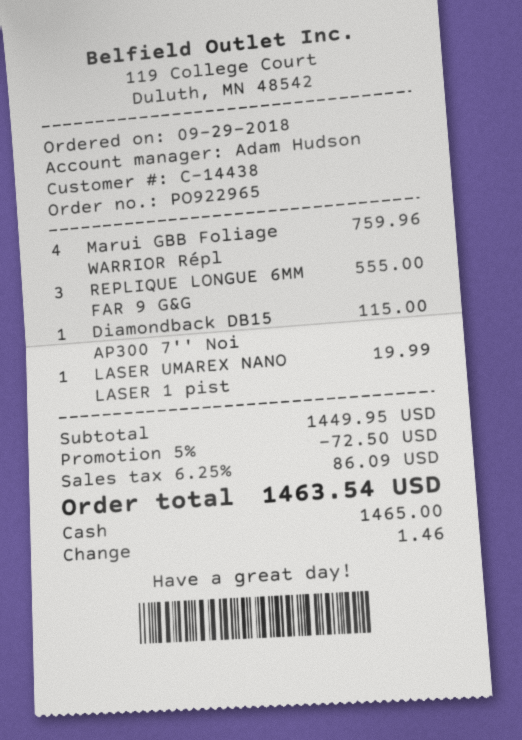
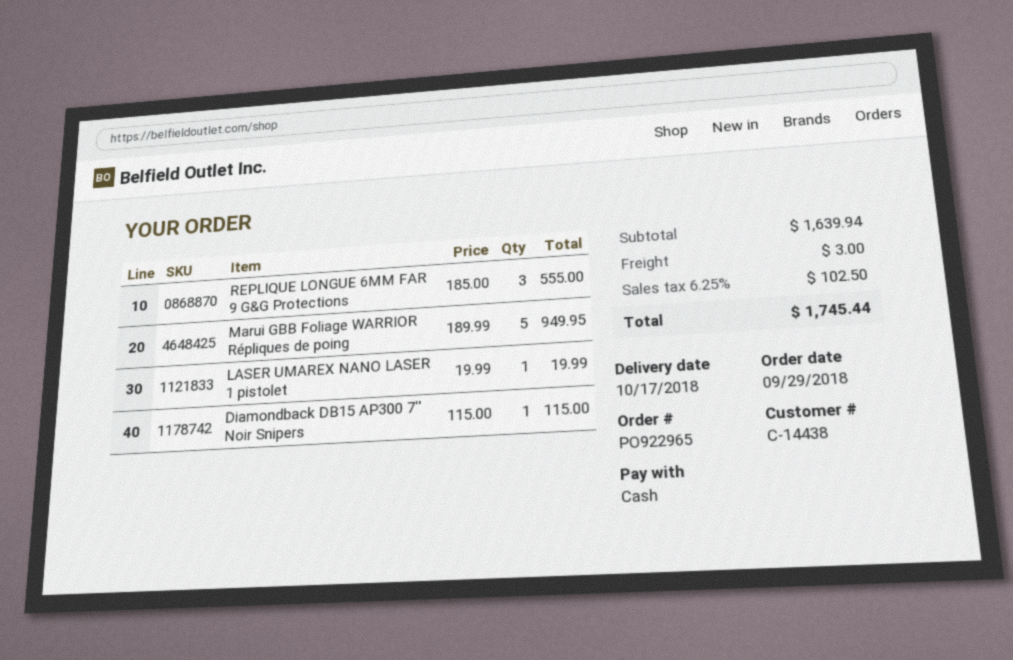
Marui GBB Foliage WARRIOR Répl: 4 for 759.96 -> 5 for 949.95
subtotal: 1449.95 -> 1639.94
discount: 5% = 72.50 -> none
shipping: none -> 3.00
tax: 6.25% = 86.09 -> 6.25% = 102.50
total: 1463.54 -> 1745.44

